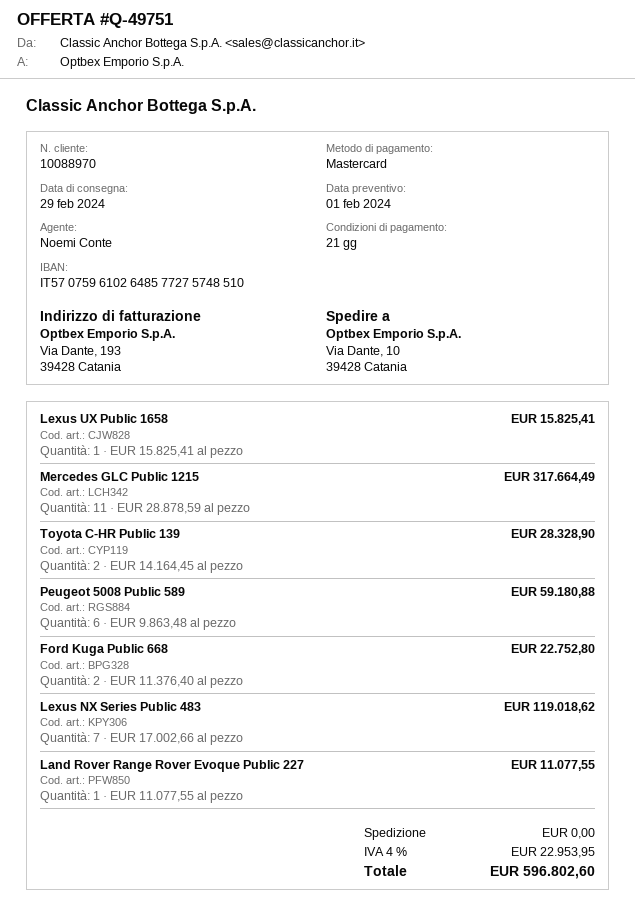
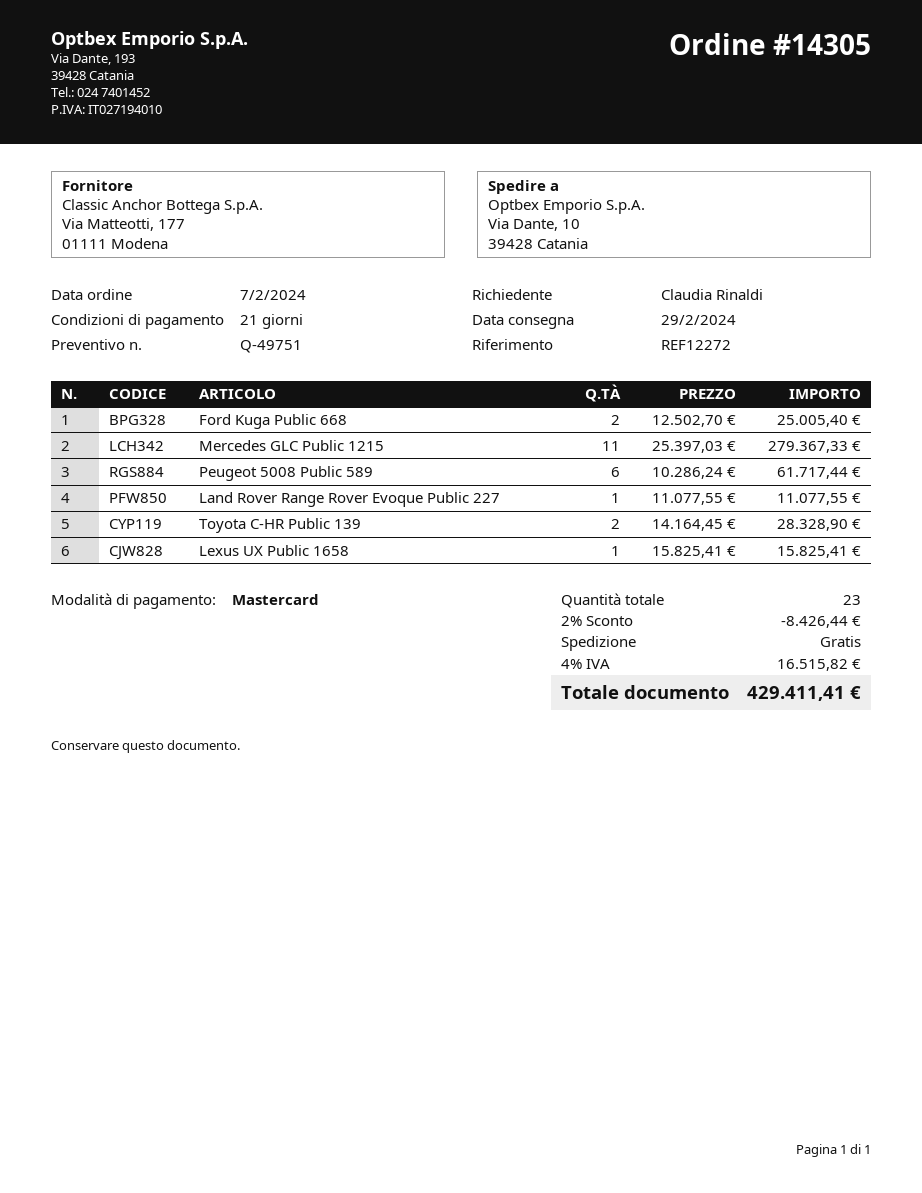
Mercedes GLC Public 1215: 11 x 28878.59 = 317664.49 -> 11 x 25397.03 = 279367.33
Peugeot 5008 Public 589: 6 x 9863.48 = 59180.88 -> 6 x 10286.24 = 61717.44
Ford Kuga Public 668: 2 x 11376.40 = 22752.80 -> 2 x 12502.70 = 25005.40
Lexus NX Series Public 483: 7 x 17002.66 = 119018.62 -> none
discount: none -> 2% = 8426.44
tax: 4% = 22953.95 -> 4% = 16515.82
total: 596802.60 -> 429411.41

